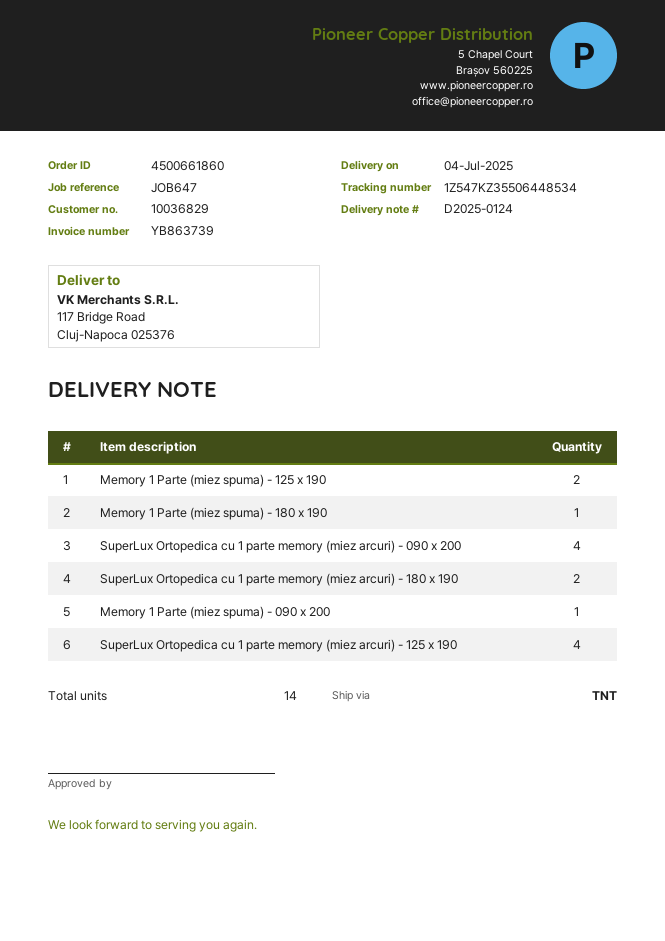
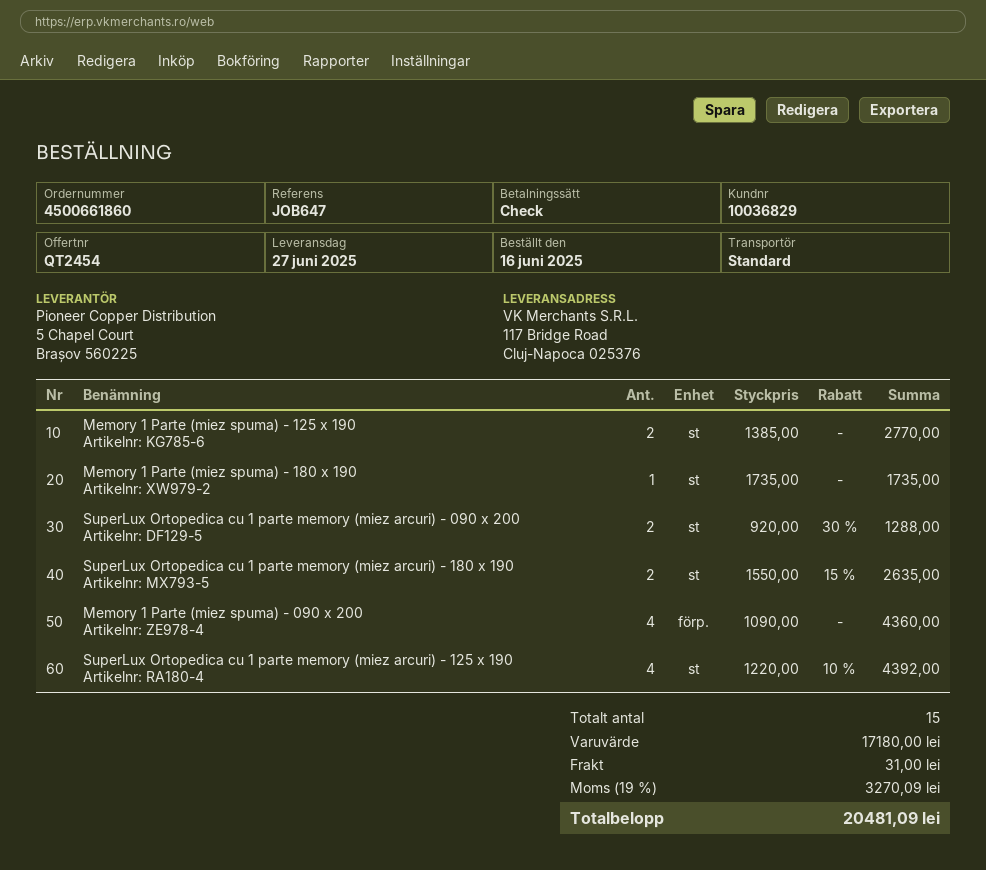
delivery date: 2025-07-04 -> 2025-06-27
shipping method: TNT -> standard
SuperLux Ortopedica cu 1 parte memory (miez arcuri) - 090 x 200: 4 -> 2
Memory 1 Parte (miez spuma) - 090 x 200: 1 -> 4
total quantity: 14 -> 15

